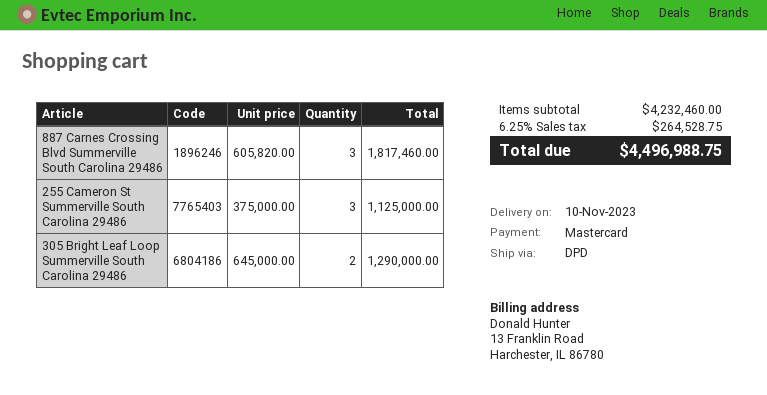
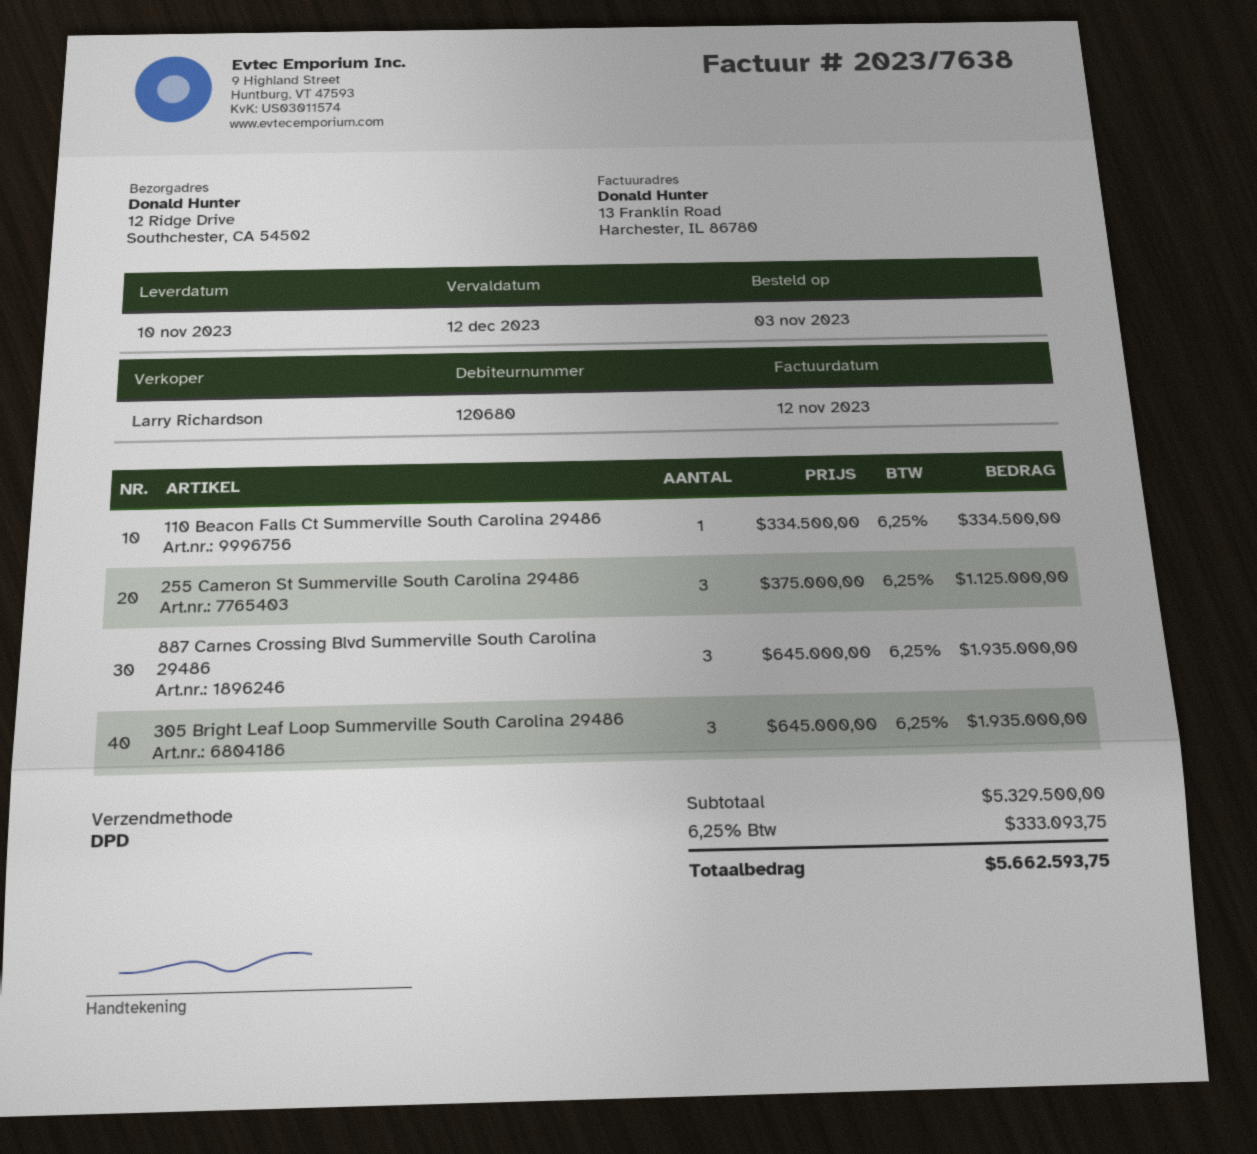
887 Carnes Crossing Blvd Summerville South Carolina 29486: 3 x 605820.00 = 1817460.00 -> 3 x 645000.00 = 1935000.00
305 Bright Leaf Loop Summerville South Carolina 29486: 2 x 645000.00 = 1290000.00 -> 3 x 645000.00 = 1935000.00
110 Beacon Falls Ct Summerville South Carolina 29486: none -> 1 x 334500.00 = 334500.00
subtotal: 4232460.00 -> 5329500.00
tax: 6.25% = 264528.75 -> 6.25% = 333093.75
total: 4496988.75 -> 5662593.75

